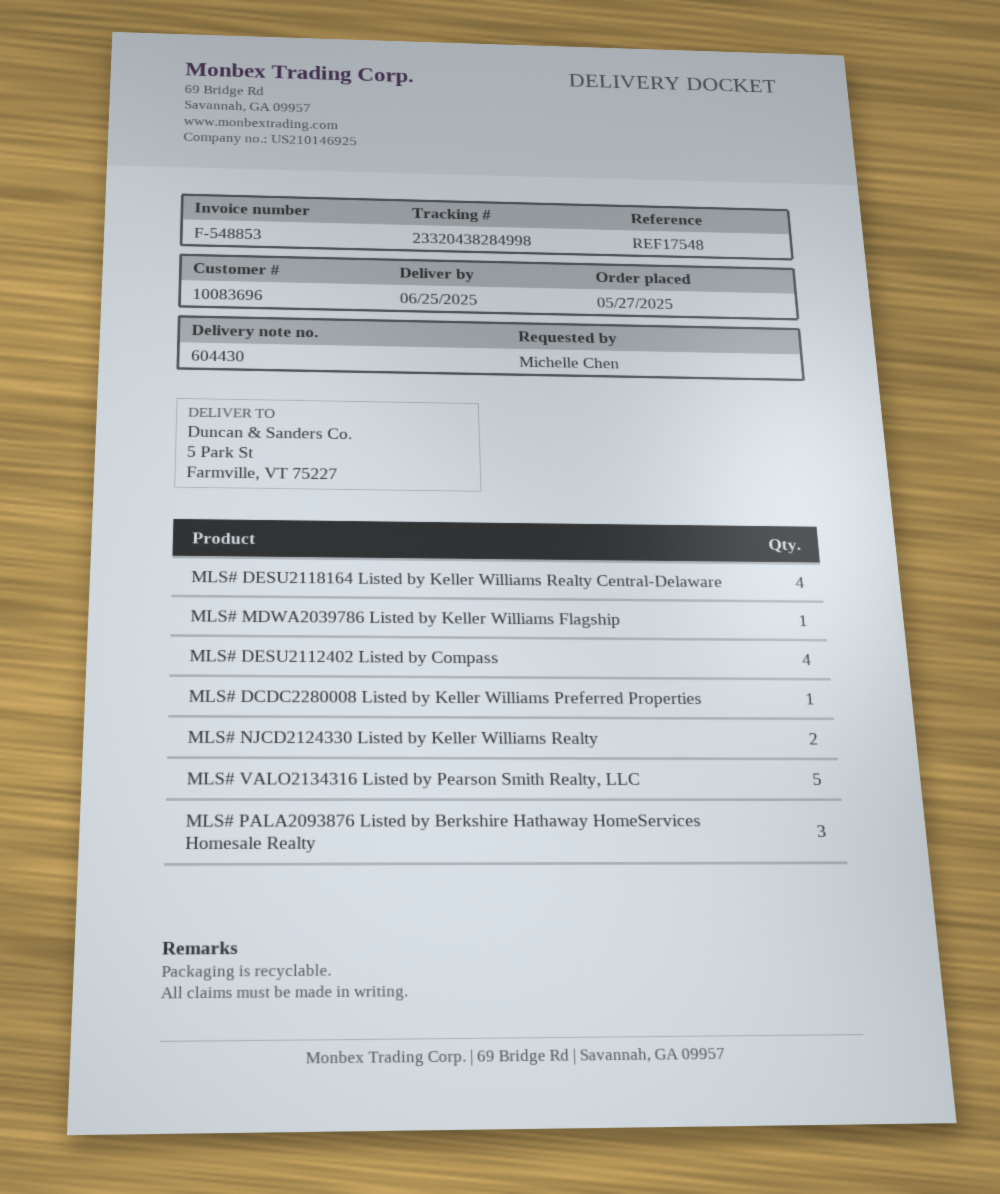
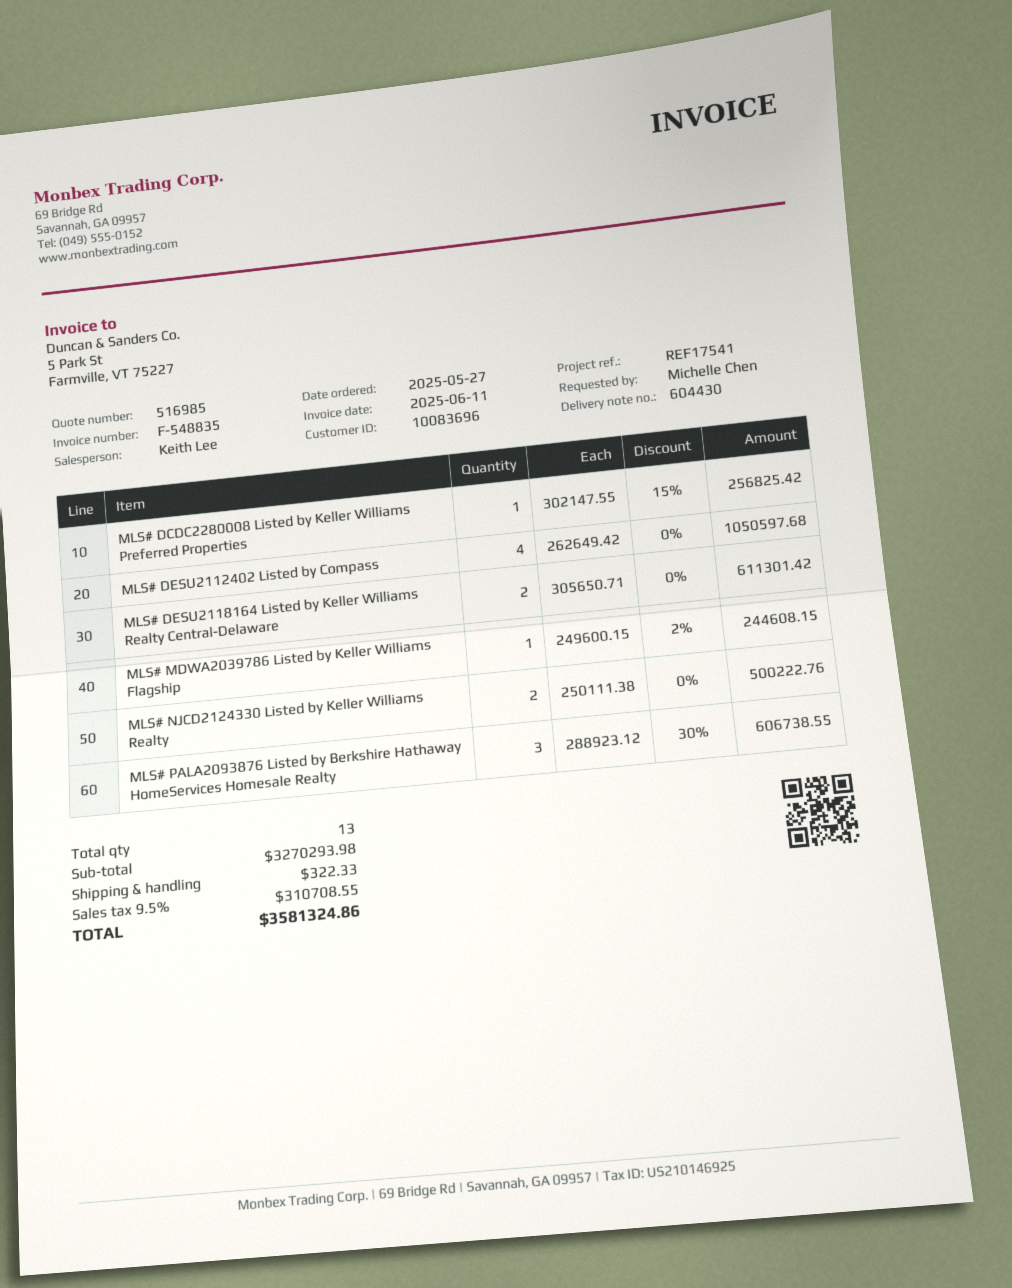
invoice number: F-548853 -> F-548835
reference: REF17548 -> REF17541
MLS# DESU2118164 Listed by Keller Williams Realty Central-Delaware: 4 -> 2
MLS# VALO2134316 Listed by Pearson Smith Realty, LLC: 5 -> none

